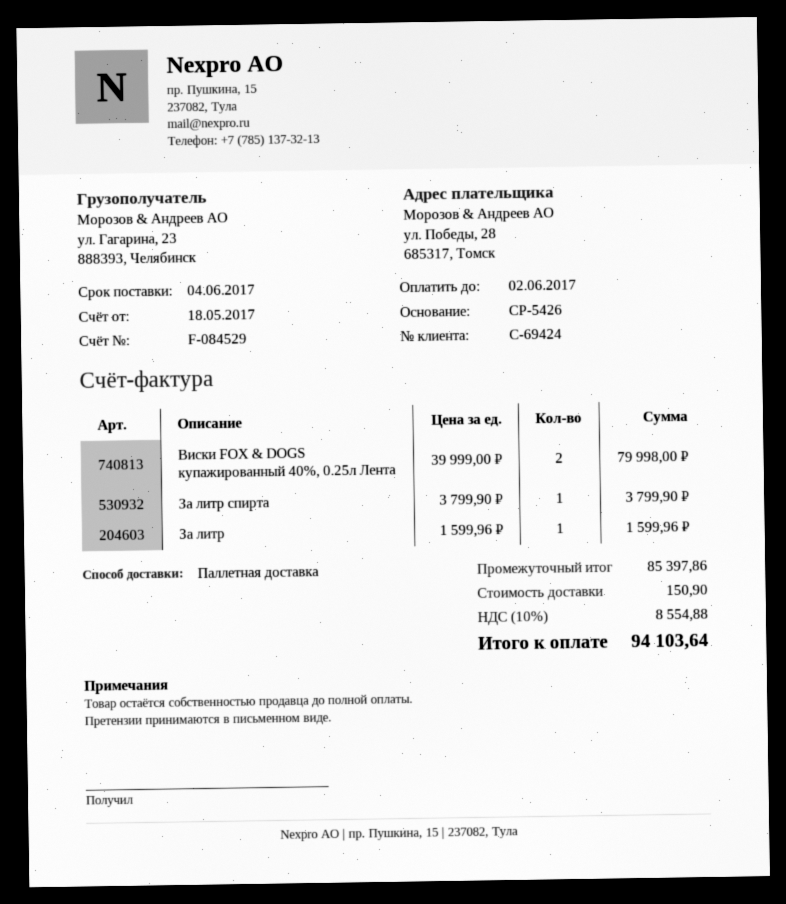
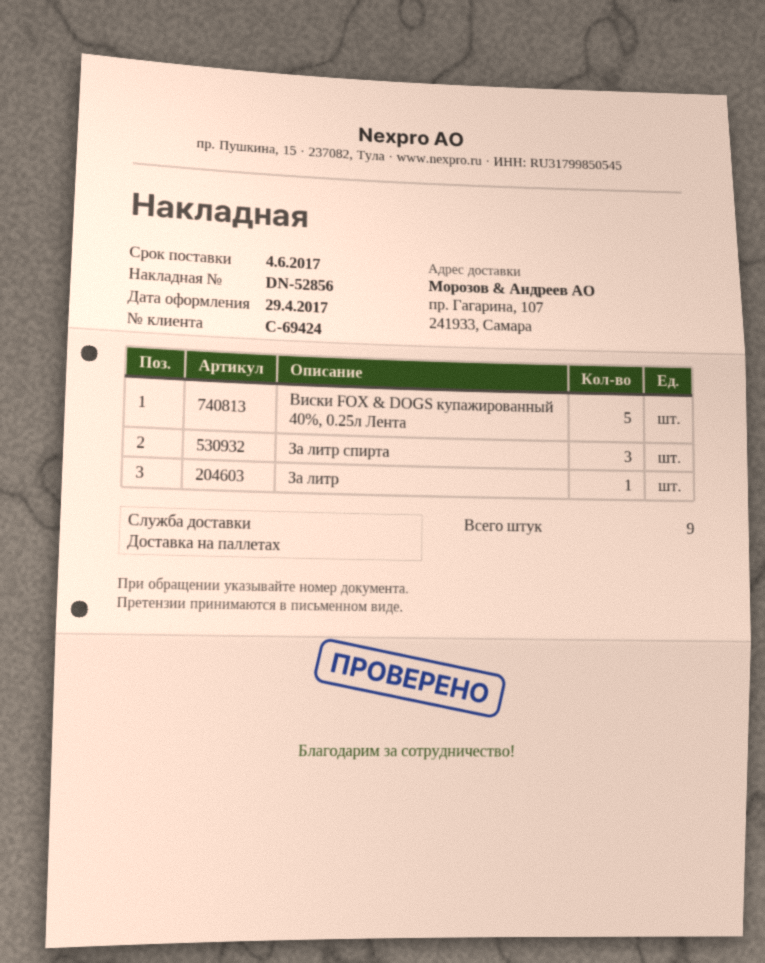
ship to: ул. Гагарина, 23, 888393, Челябинск -> пр. Гагарина, 107, 241933, Самара
Виски FOX & DOGS купажированный 40%, 0.25л Лента: 2 -> 5
За литр спирта: 1 -> 3

